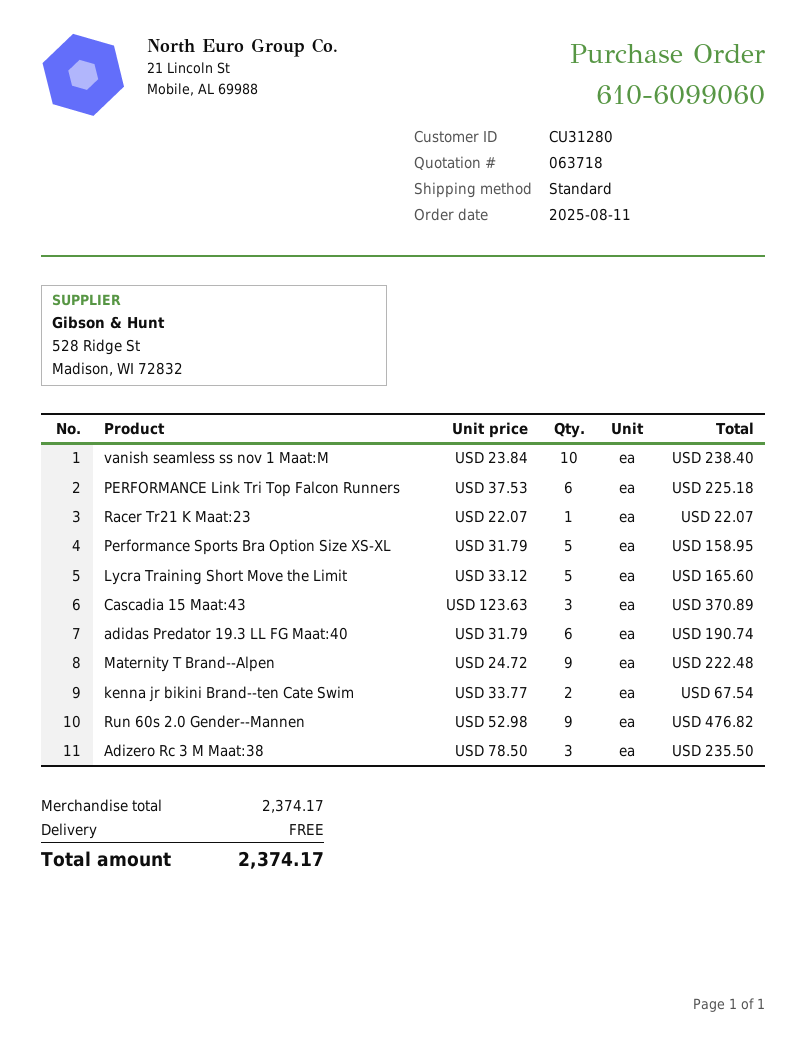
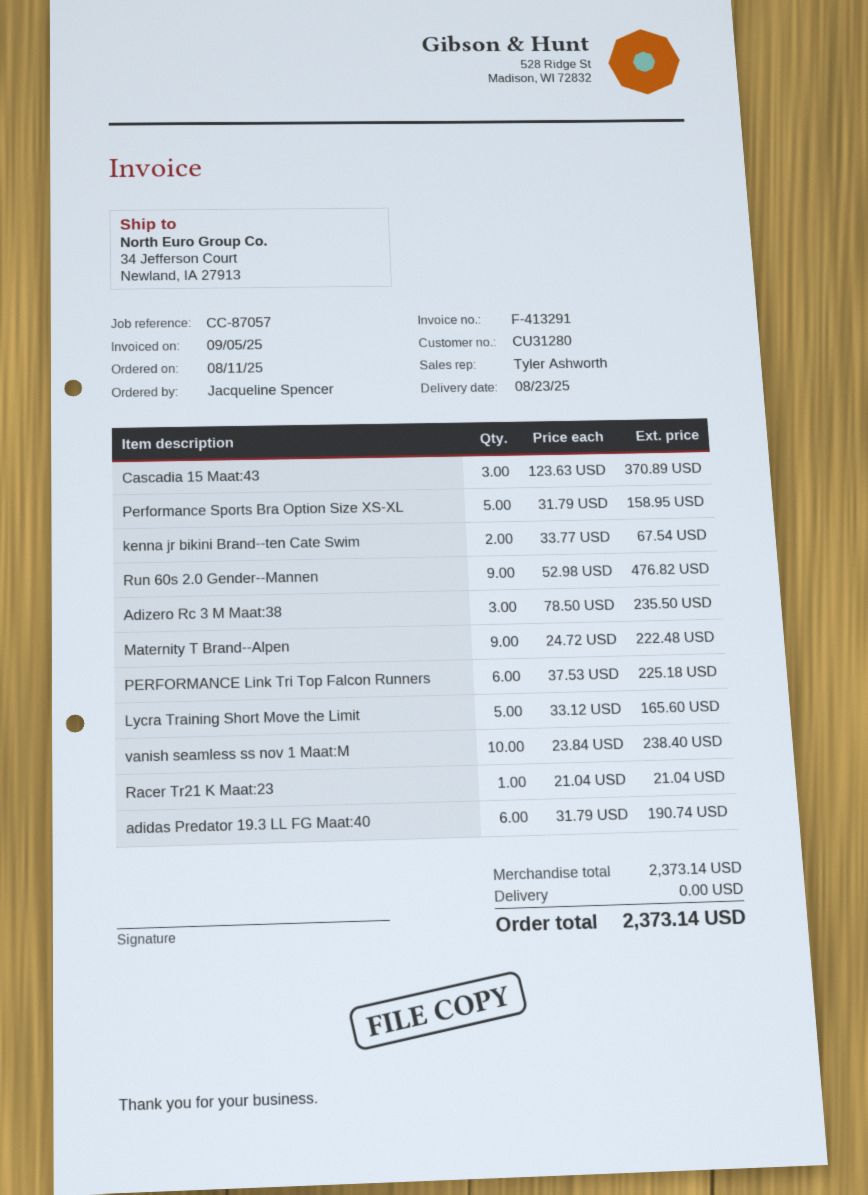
Racer Tr21 K Maat:23: 1 x 22.07 = 22.07 -> 1 x 21.04 = 21.04
subtotal: 2374.17 -> 2373.14
total: 2374.17 -> 2373.14

